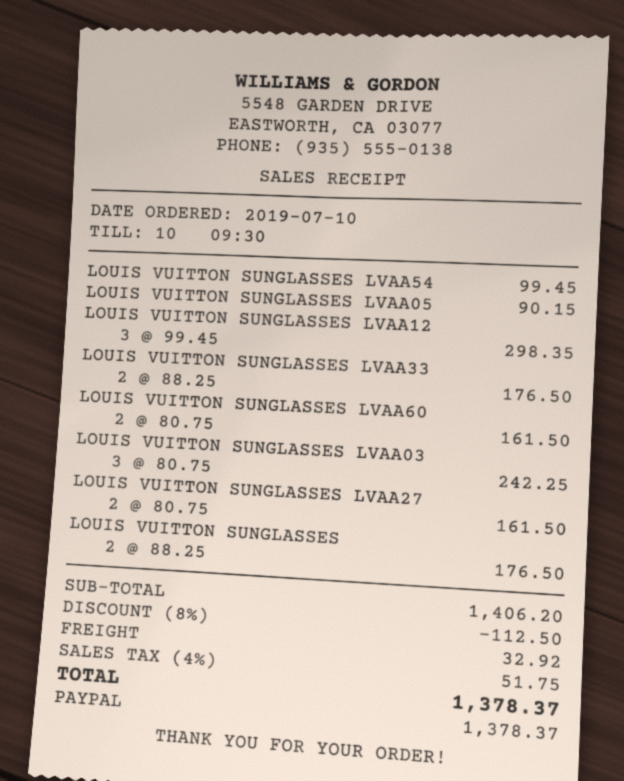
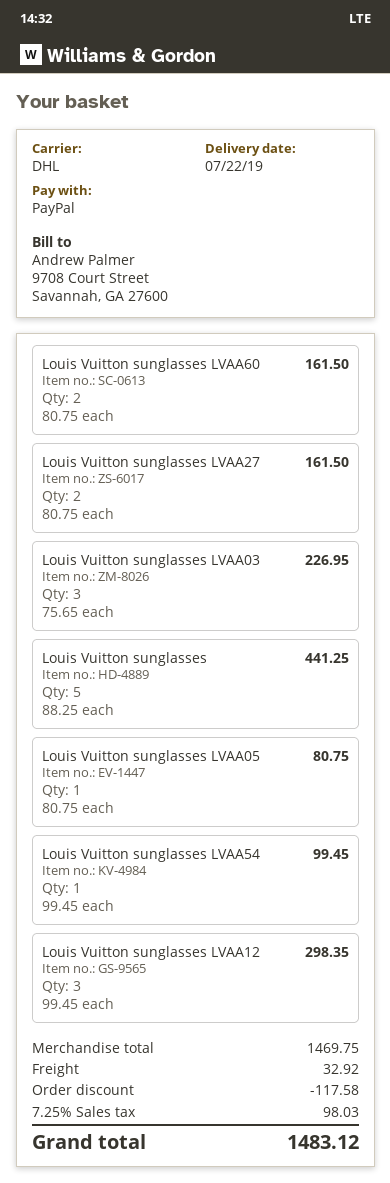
LOUIS VUITTON SUNGLASSES LVAA05: 1 x 90.15 = 90.15 -> 1 x 80.75 = 80.75
LOUIS VUITTON SUNGLASSES LVAA33: 2 x 88.25 = 176.50 -> none
LOUIS VUITTON SUNGLASSES LVAA03: 3 x 80.75 = 242.25 -> 3 x 75.65 = 226.95
LOUIS VUITTON SUNGLASSES: 2 x 88.25 = 176.50 -> 5 x 88.25 = 441.25
subtotal: 1406.20 -> 1469.75
discount: 112.50 -> 117.58
tax: 4% = 51.75 -> 7.25% = 98.03
total: 1378.37 -> 1483.12

